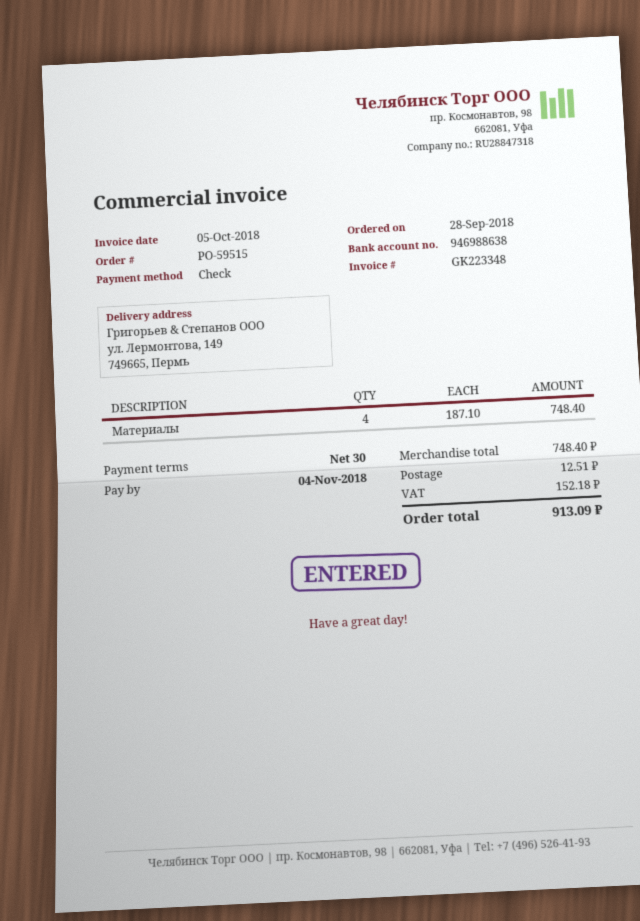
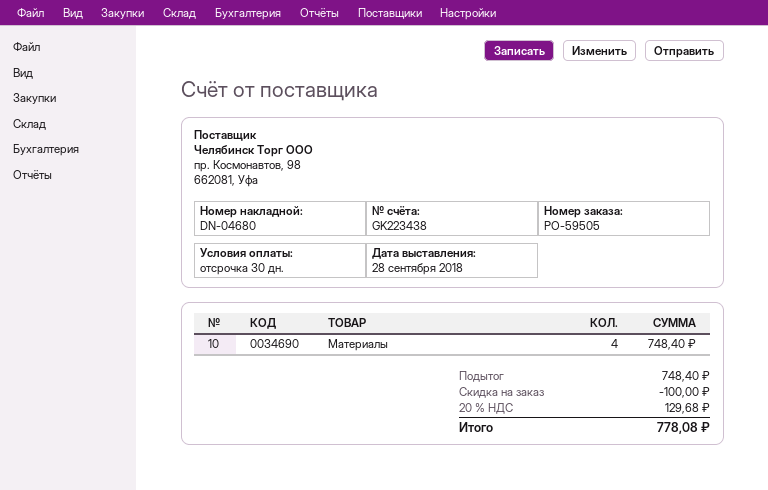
order number: PO-59515 -> PO-59505
invoice number: GK223348 -> GK223438
invoice date: 2018-10-05 -> 2018-09-28
discount: none -> 100.00
shipping: 12.51 -> none
tax: 152.18 -> 129.68
total: 913.09 -> 778.08

